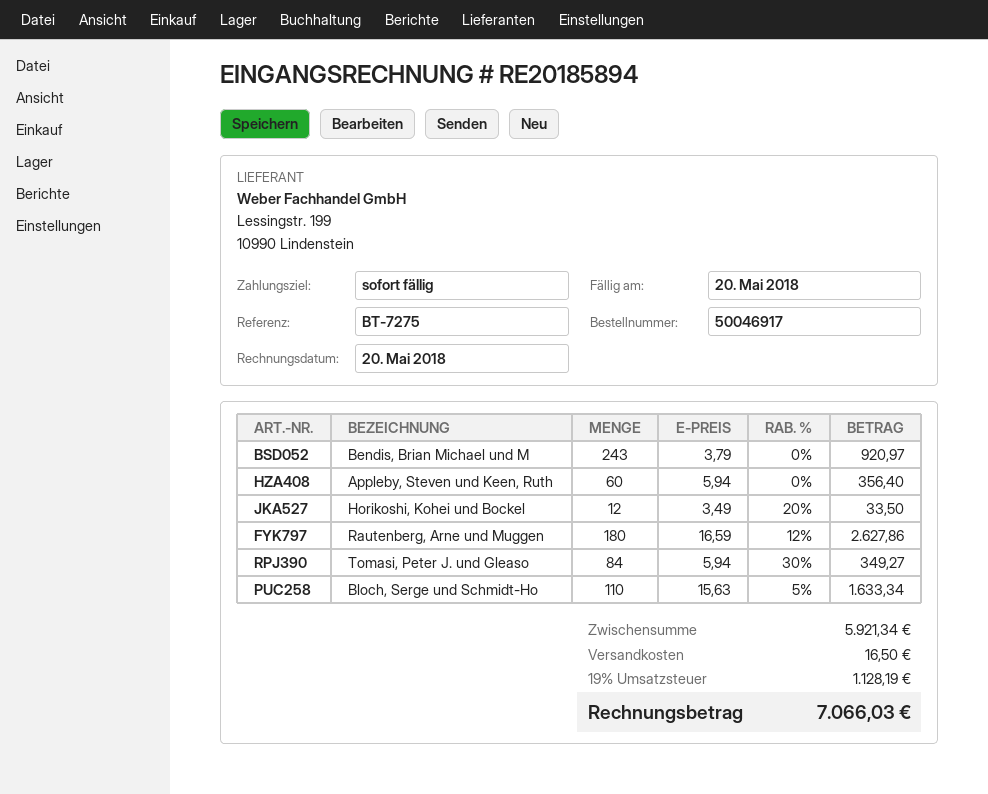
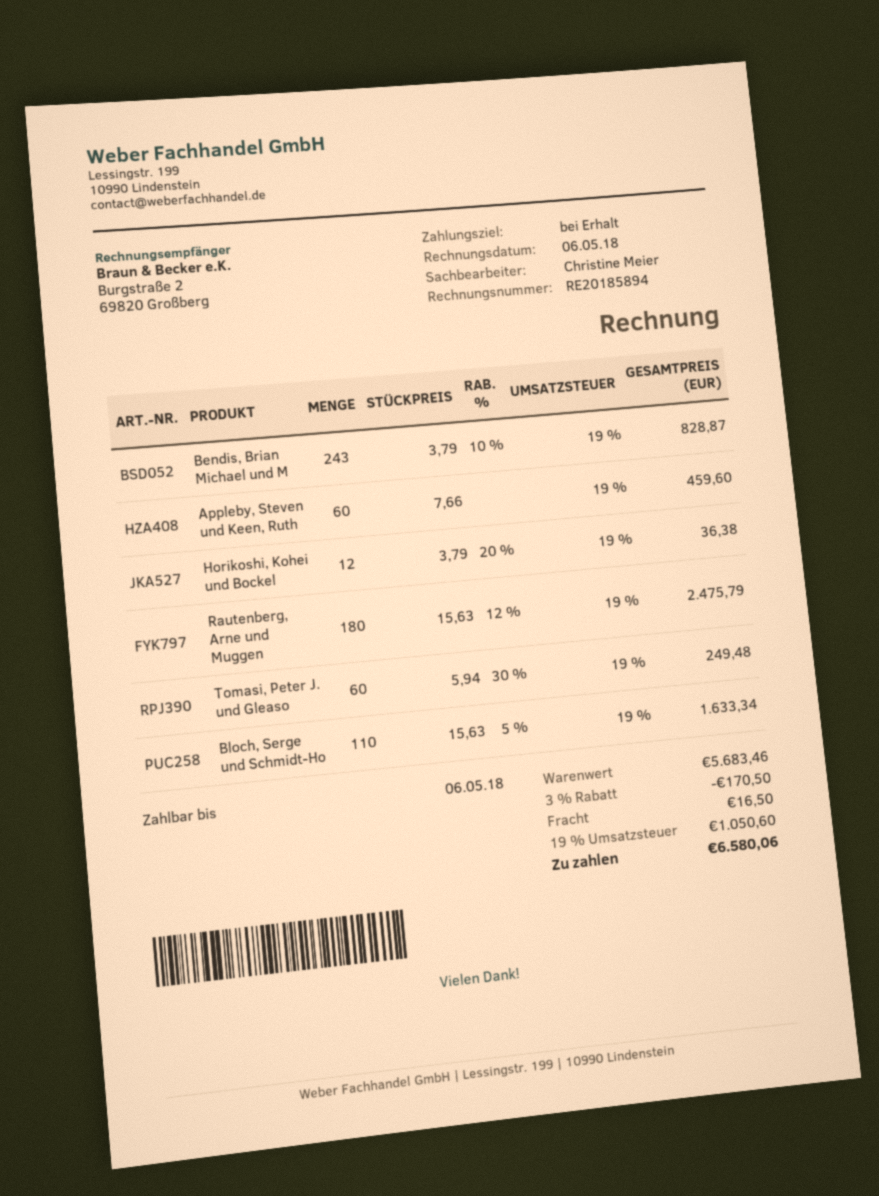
invoice date: 2018-05-20 -> 2018-05-06
due date: 2018-05-20 -> 2018-05-06
Bendis, Brian Michael und M: 243 x 3.79 = 920.97 -> 243 x 3.79 - 10% = 828.87
Appleby, Steven und Keen, Ruth: 60 x 5.94 = 356.40 -> 60 x 7.66 = 459.60
Horikoshi, Kohei und Bockel: 12 x 3.49 - 20% = 33.50 -> 12 x 3.79 - 20% = 36.38
Rautenberg, Arne und Muggen: 180 x 16.59 - 12% = 2627.86 -> 180 x 15.63 - 12% = 2475.79
Tomasi, Peter J. und Gleaso: 84 x 5.94 - 30% = 349.27 -> 60 x 5.94 - 30% = 249.48
subtotal: 5921.34 -> 5683.46
discount: none -> 3% = 170.50
tax: 19% = 1128.19 -> 19% = 1050.60
total: 7066.03 -> 6580.06

